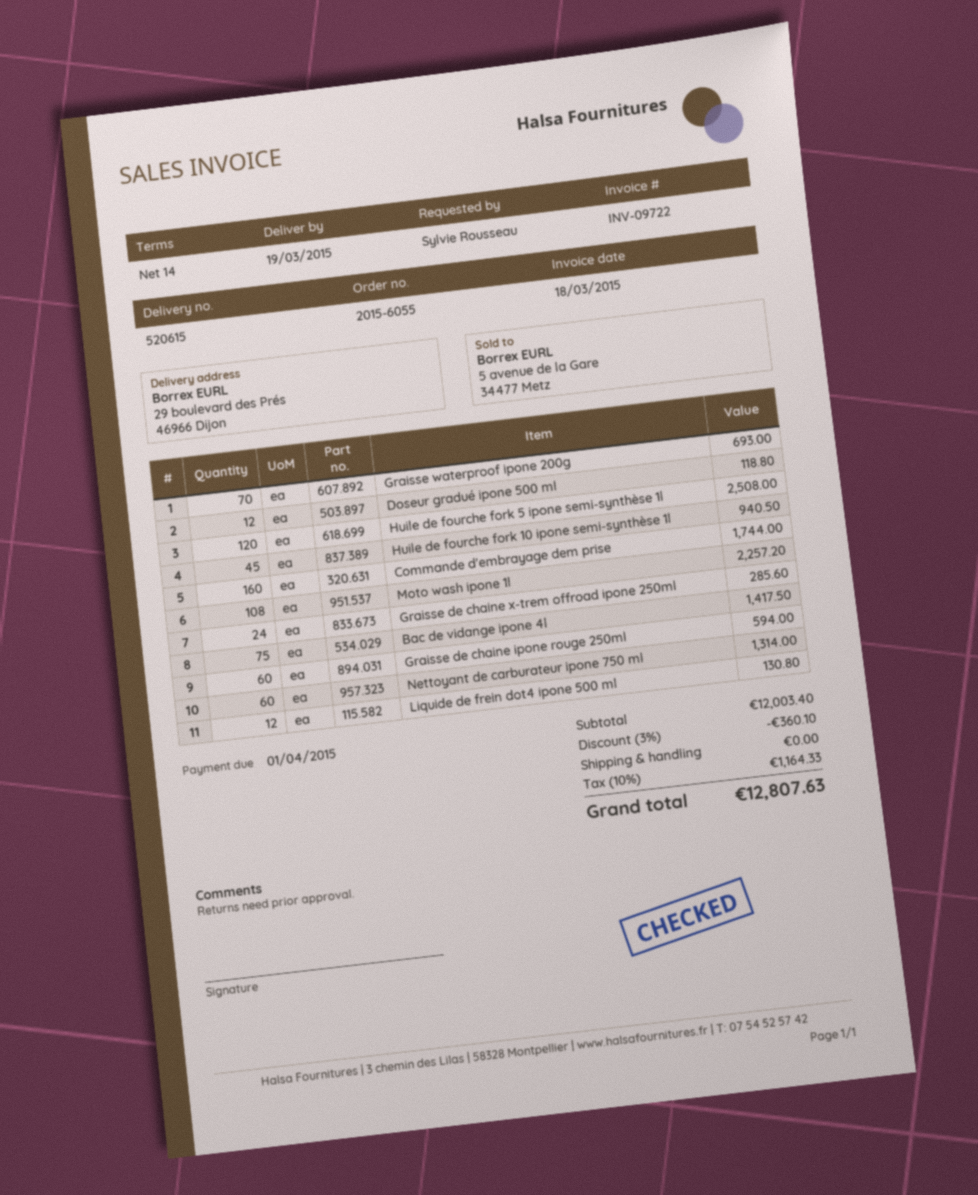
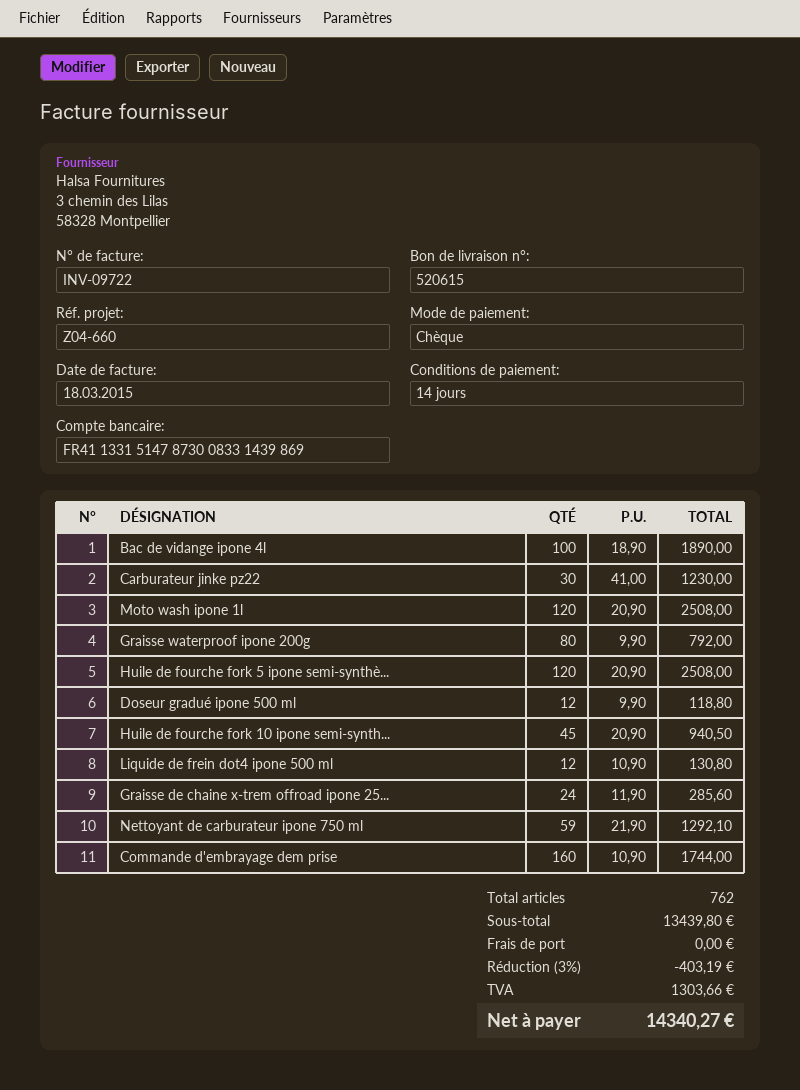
Graisse waterproof ipone 200g: 70 for 693.00 -> 80 for 792.00
Moto wash ipone 1l: 108 for 2257.20 -> 120 for 2508.00
Bac de vidange ipone 4l: 75 for 1417.50 -> 100 for 1890.00
Graisse de chaine ipone rouge 250ml: 60 for 594.00 -> none
Nettoyant de carburateur ipone 750 ml: 60 for 1314.00 -> 59 for 1292.10
Carburateur jinke pz22: none -> 30 for 1230.00
subtotal: 12003.40 -> 13439.80
discount: 3% = 360.10 -> 3% = 403.19
tax: 1164.33 -> 1303.66
total: 12807.63 -> 14340.27

